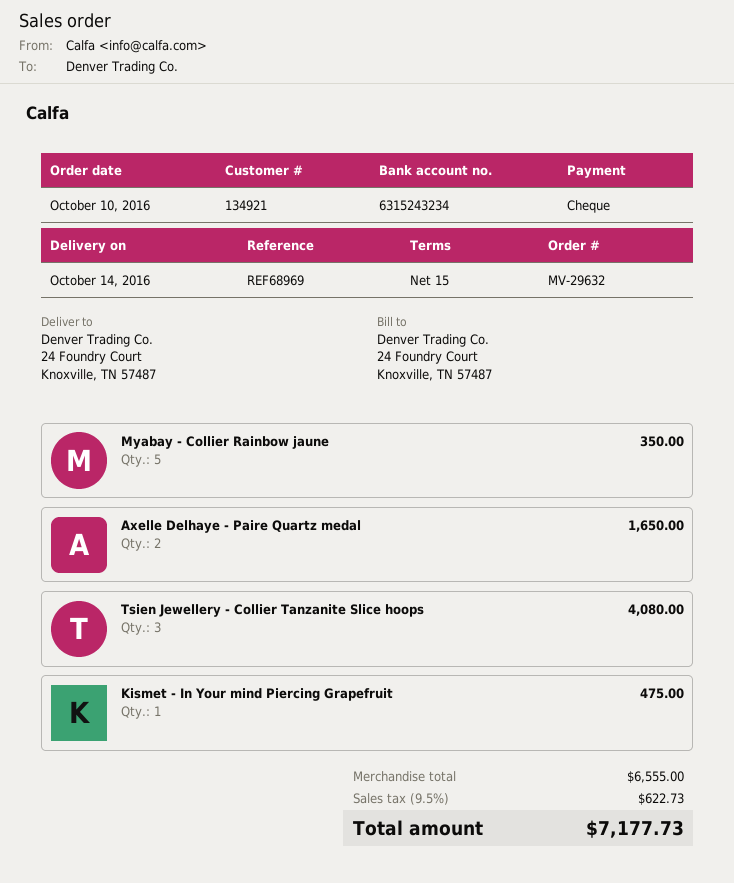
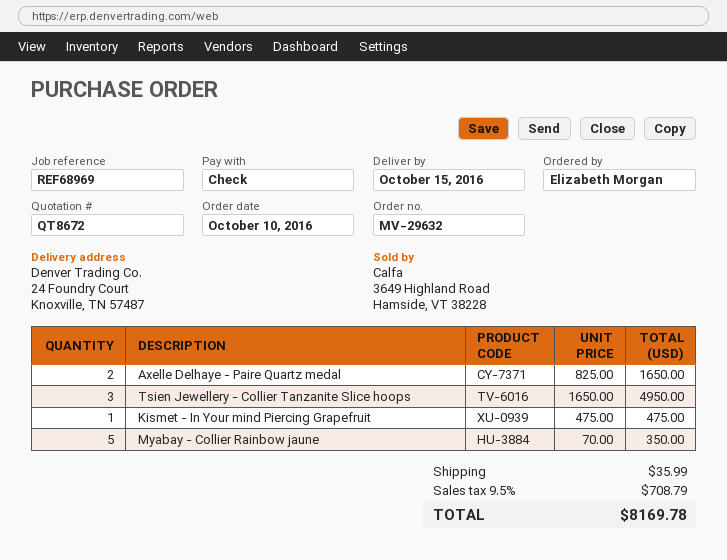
delivery date: 2016-10-14 -> 2016-10-15
Tsien Jewellery - Collier Tanzanite Slice hoops: 3 for 4080.00 -> 3 for 4950.00
shipping: none -> 35.99
tax: 9.5% = 622.73 -> 9.5% = 708.79
total: 7177.73 -> 8169.78

